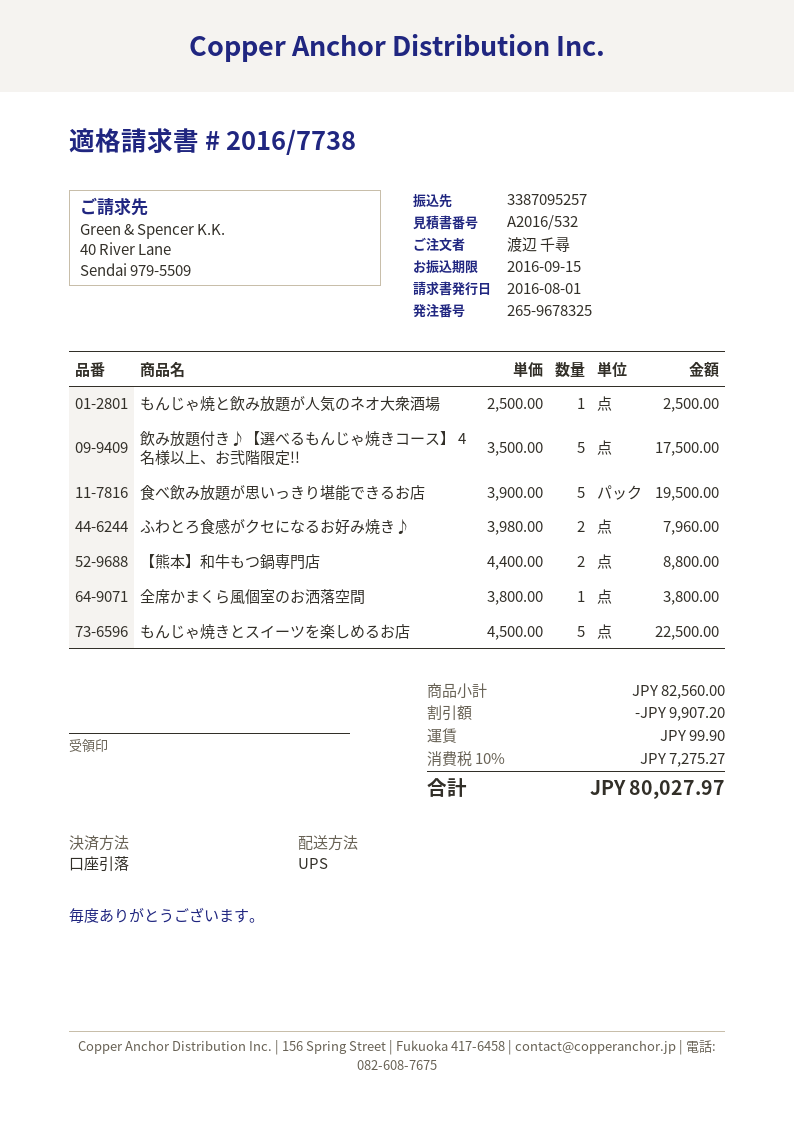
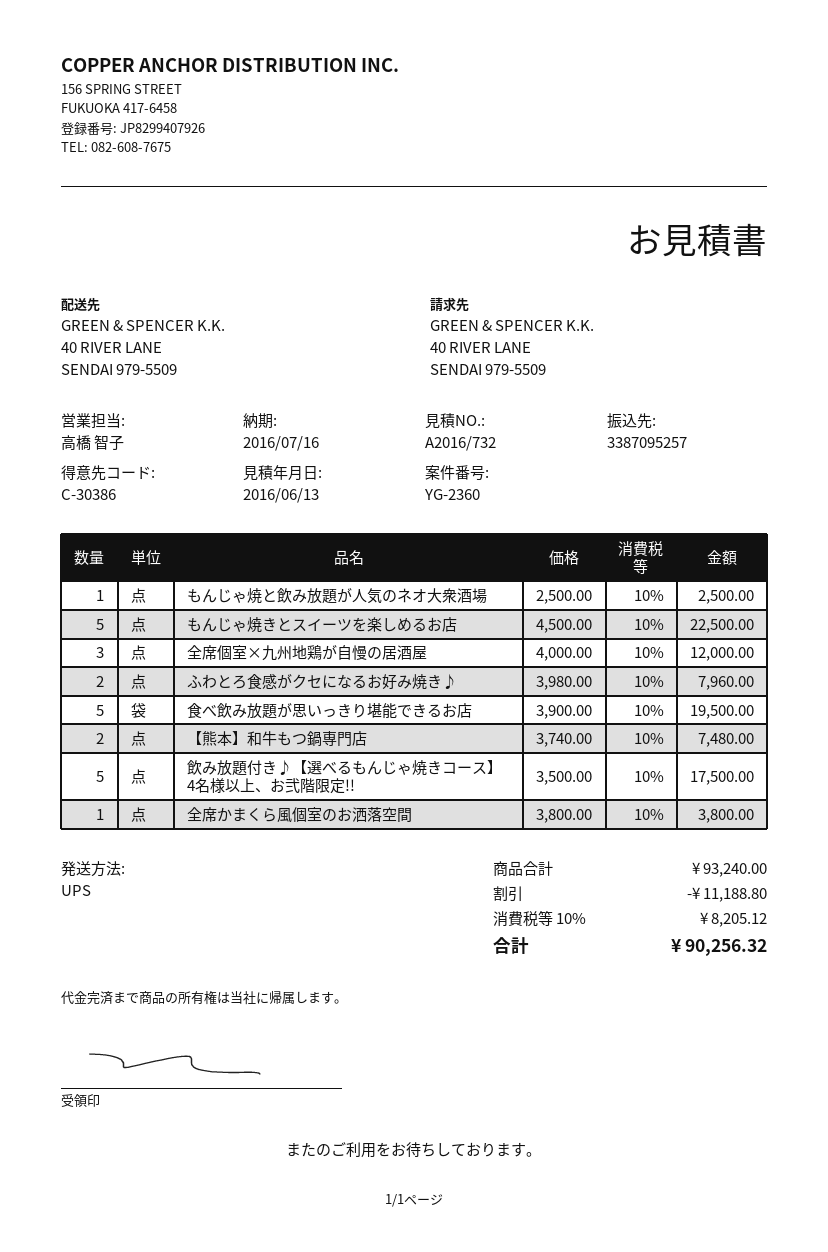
quote number: A2016/532 -> A2016/732
【熊本】和牛もつ鍋専門店: 2 x 4400.00 = 8800.00 -> 2 x 3740.00 = 7480.00
全席個室×九州地鶏が自慢の居酒屋: none -> 3 x 4000.00 = 12000.00
subtotal: 82560.00 -> 93240.00
discount: 9907.20 -> 11188.80
shipping: 99.90 -> none
tax: 10% = 7275.27 -> 10% = 8205.12
total: 80027.97 -> 90256.32

